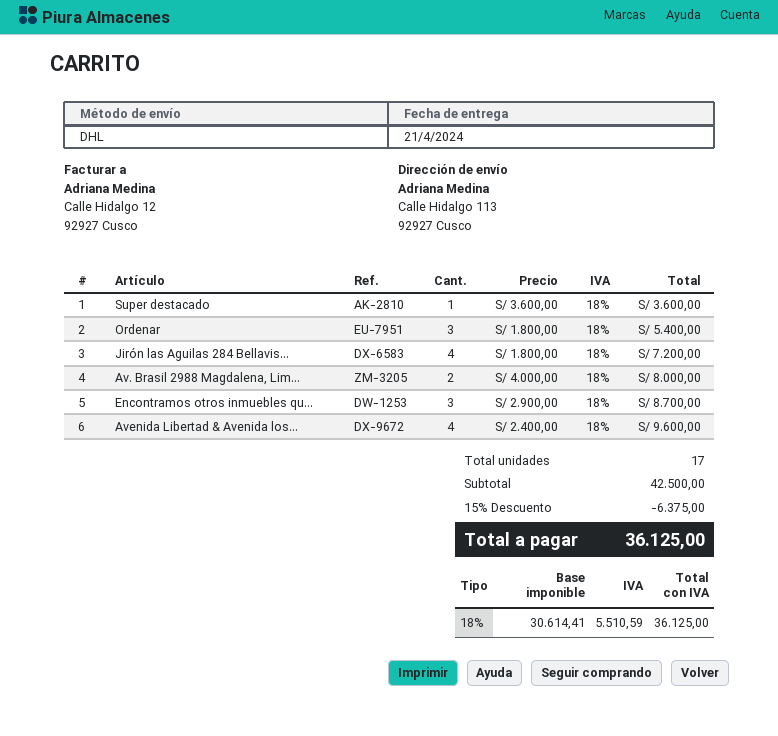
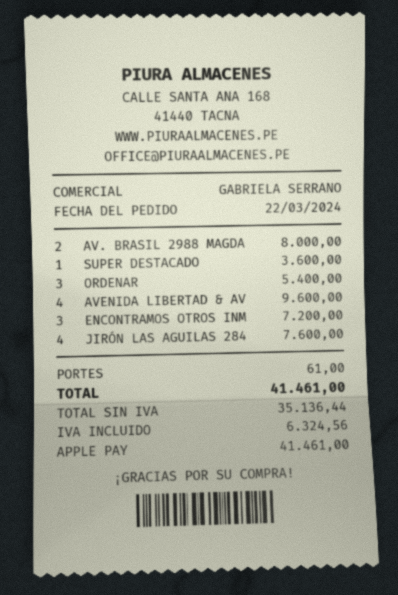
Jirón las Aguilas 284 Bellavis...: 4 for 7200.00 -> 4 for 7600.00
Encontramos otros inmuebles qu...: 3 for 8700.00 -> 3 for 7200.00
discount: 15% = 6375.00 -> none
shipping: none -> 61.00
net: 30614.41 -> 35136.44
tax: 5510.59 -> 6324.56
total: 36125.00 -> 41461.00

